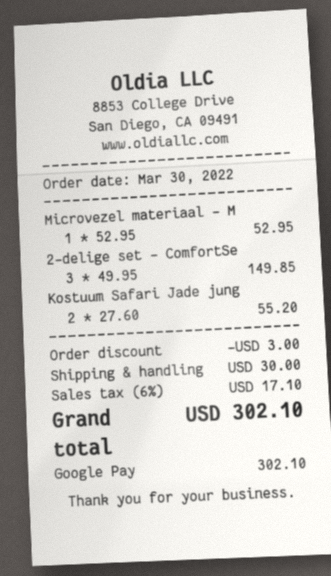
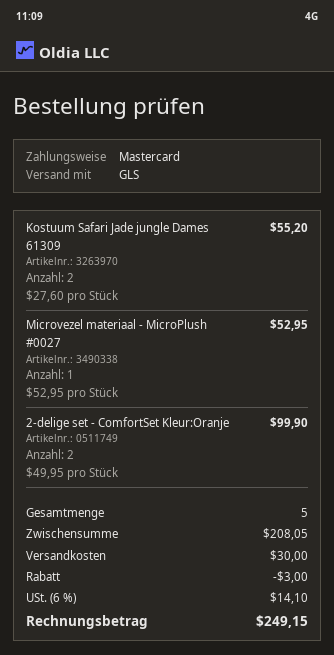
payment method: Google Pay -> Mastercard
2-delige set - ComfortSe: 3 x 49.95 = 149.85 -> 2 x 49.95 = 99.90
tax: 6% = 17.10 -> 6% = 14.10
total: 302.10 -> 249.15

